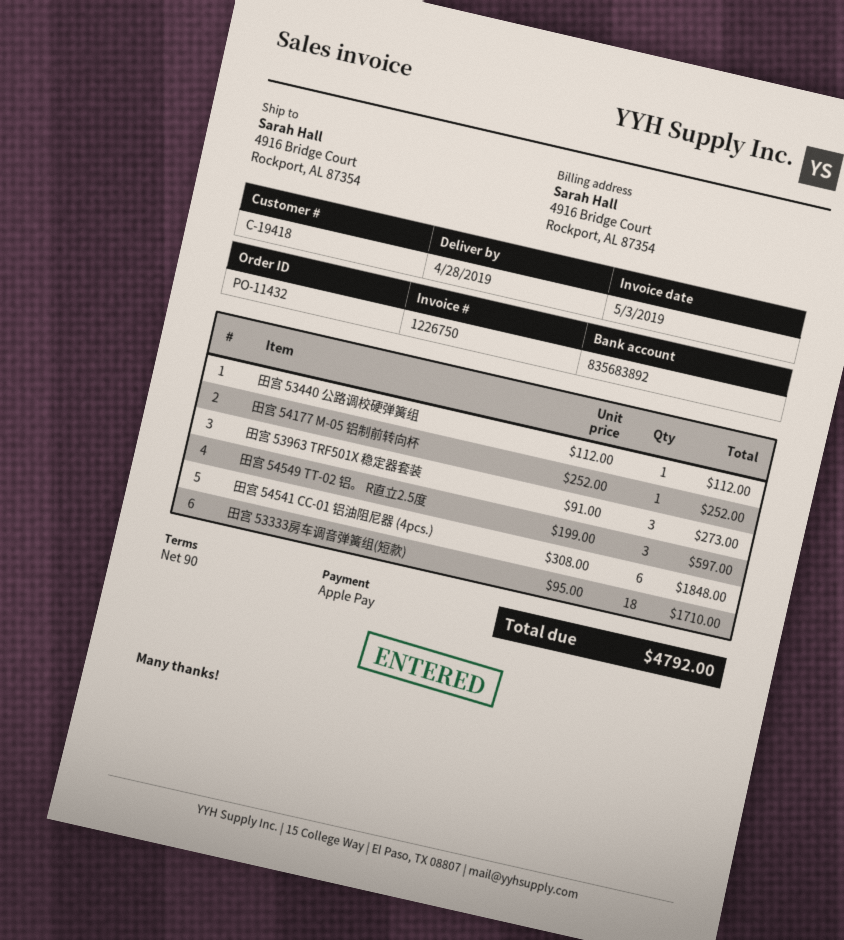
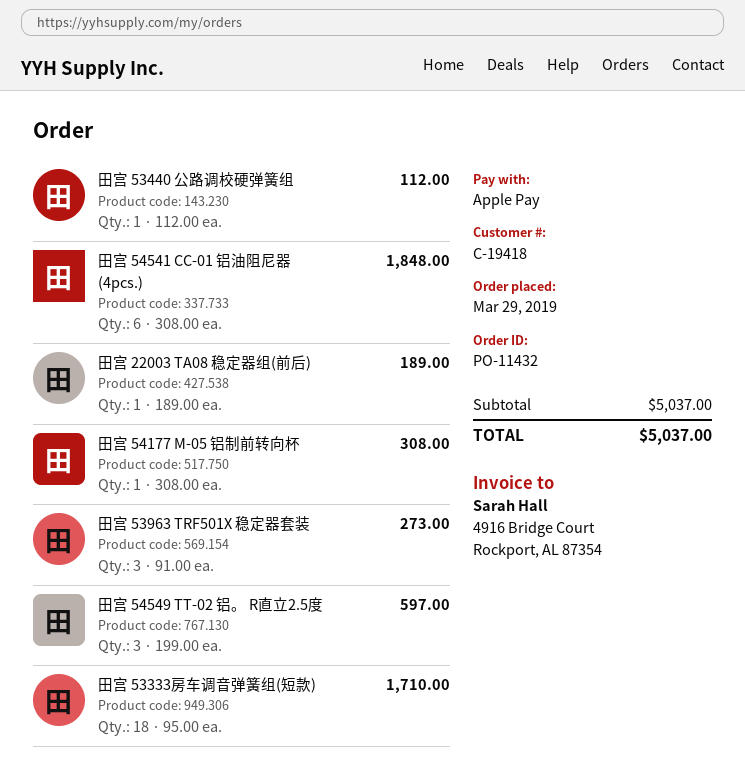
田宫 54177 M-05 铝制前转向杯: 1 x 252.00 = 252.00 -> 1 x 308.00 = 308.00
田宫 22003 TA08 稳定器组(前后): none -> 1 x 189.00 = 189.00
total: 4792.00 -> 5037.00

